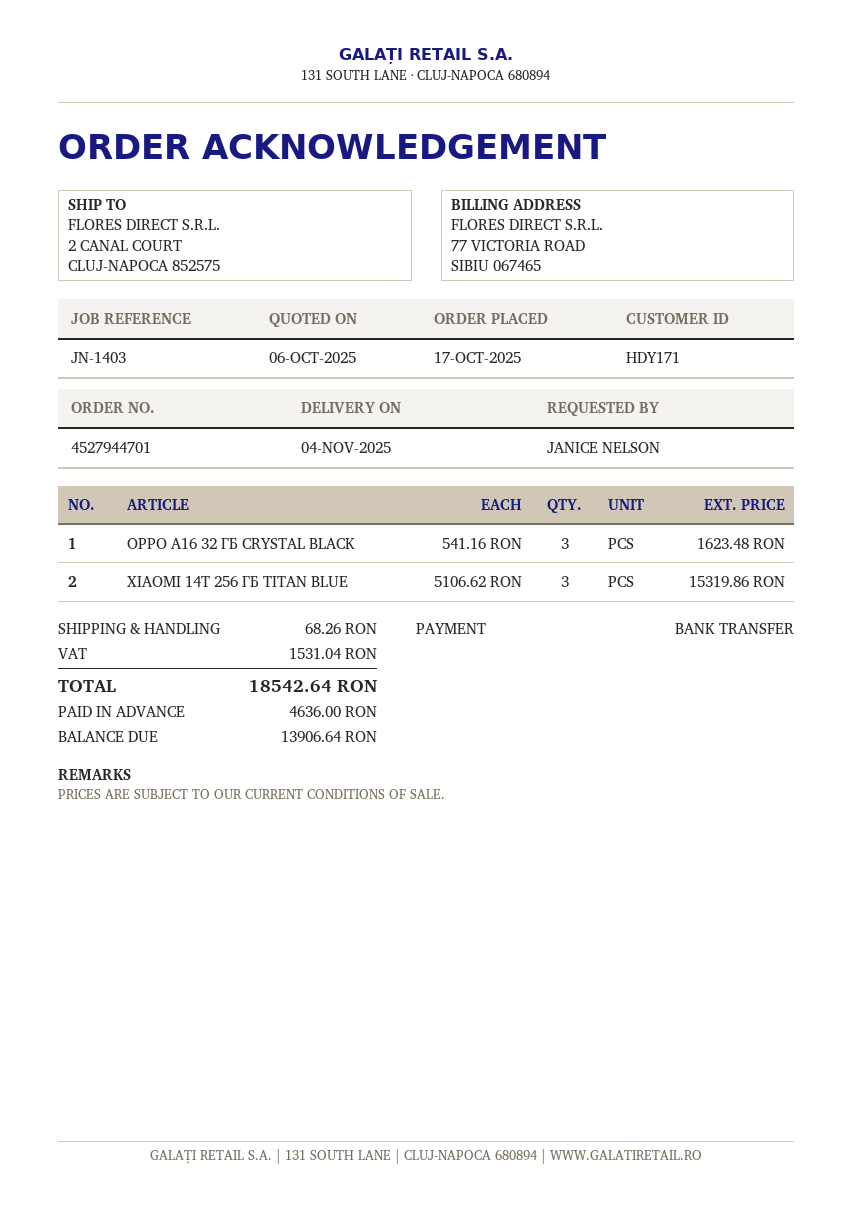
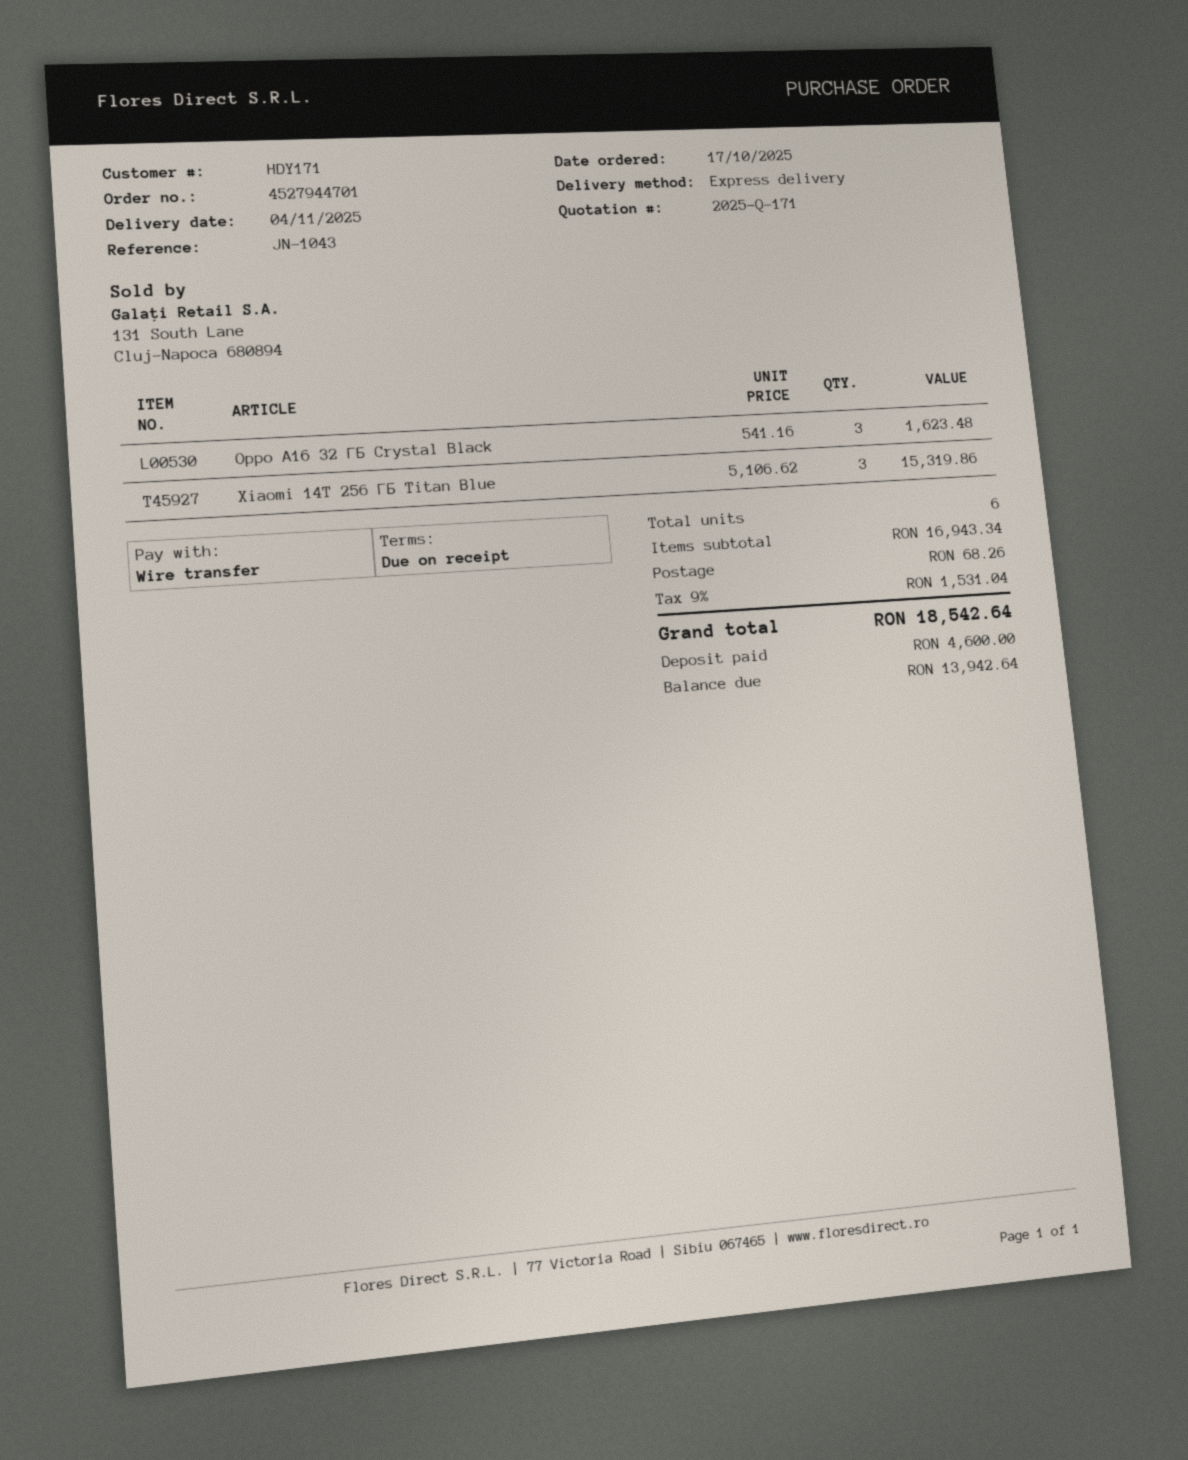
reference: JN-1403 -> JN-1043
deposit: 4636.00 -> 4600.00
balance: 13906.64 -> 13942.64

